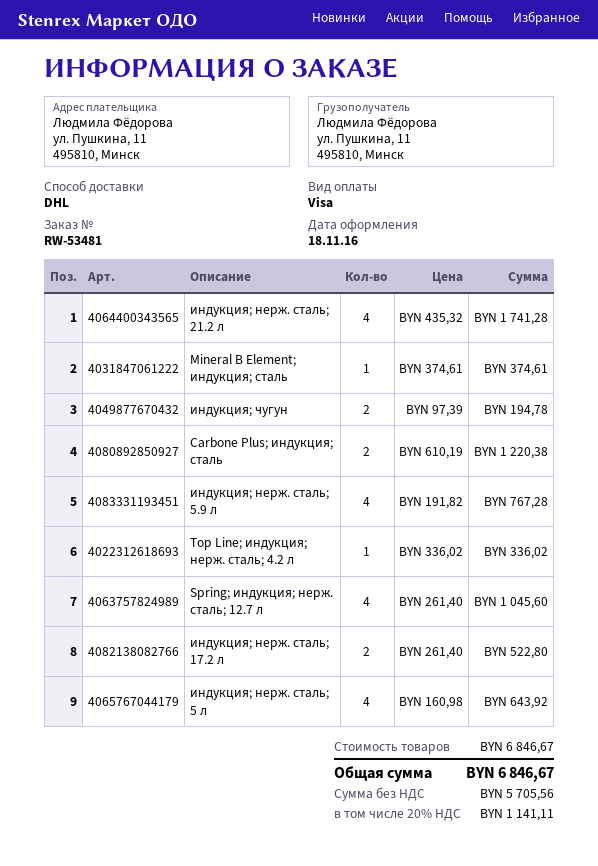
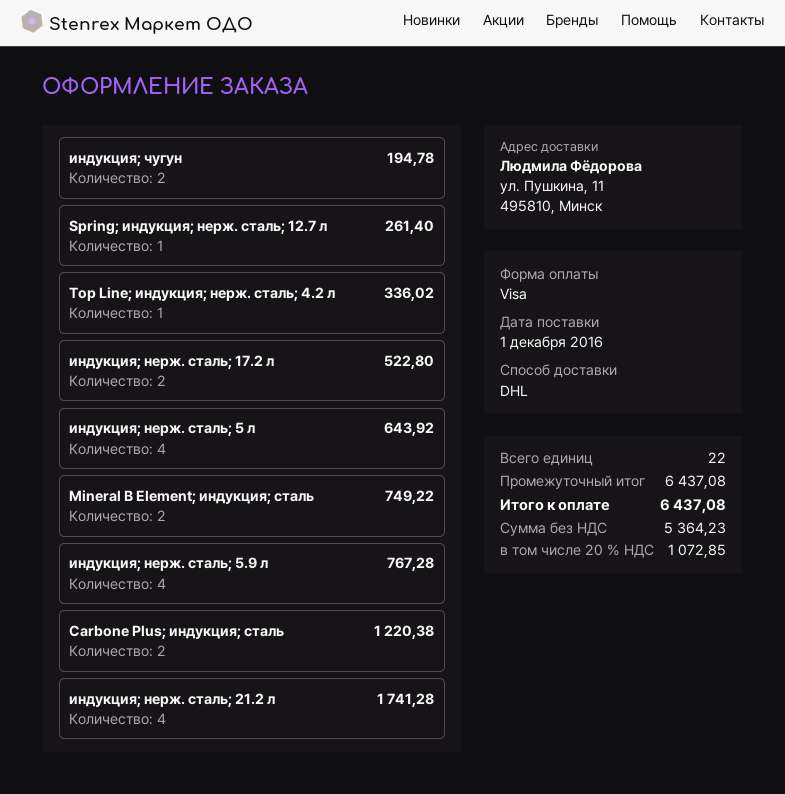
Mineral B Element; индукция; сталь: 1 for 374.61 -> 2 for 749.22
Spring; индукция; нерж. сталь; 12.7 л: 4 for 1045.60 -> 1 for 261.40
subtotal: 6846.67 -> 6437.08
net: 5705.56 -> 5364.23
tax: 20% = 1141.11 -> 20% = 1072.85
total: 6846.67 -> 6437.08

